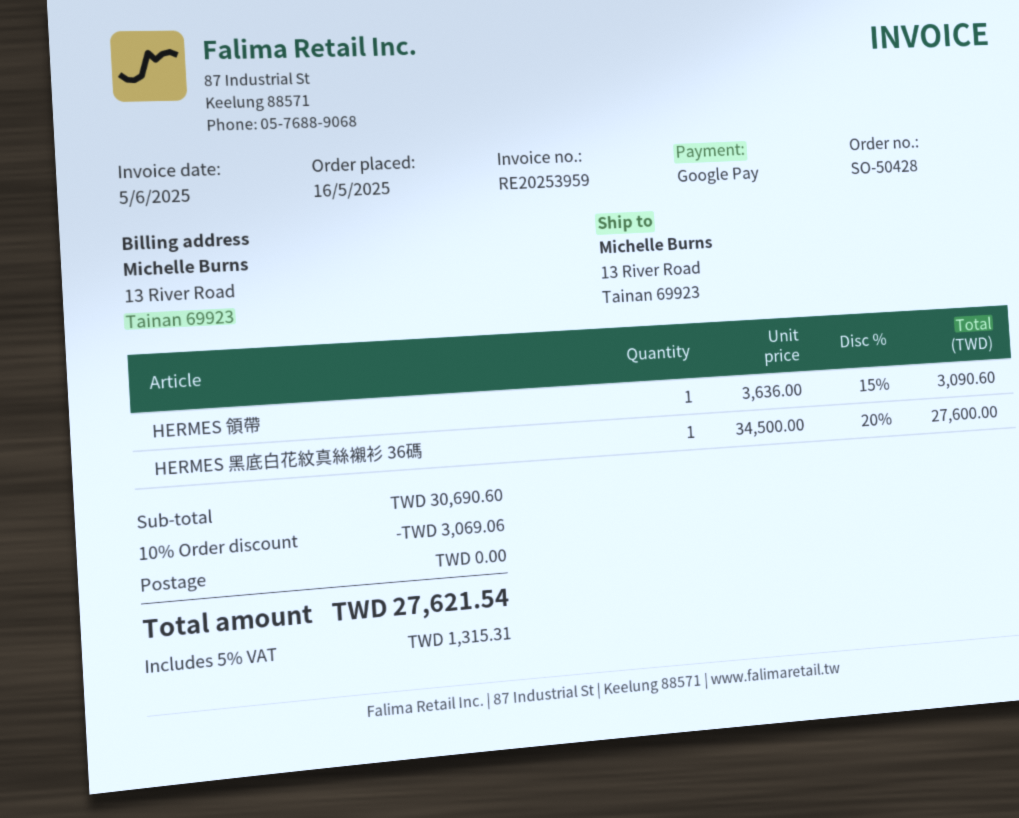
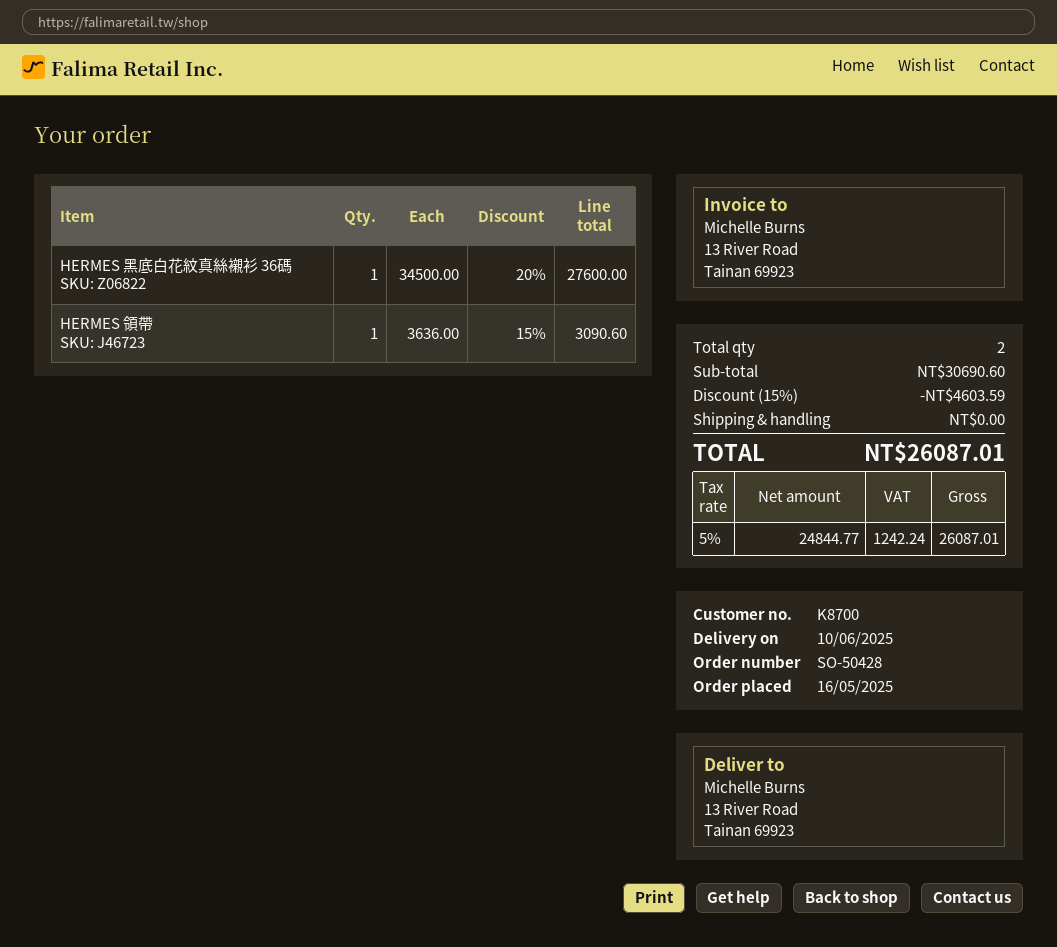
discount: 10% = 3069.06 -> 15% = 4603.59
tax: 5% = 1315.31 -> 5% = 1242.24
total: 27621.54 -> 26087.01

